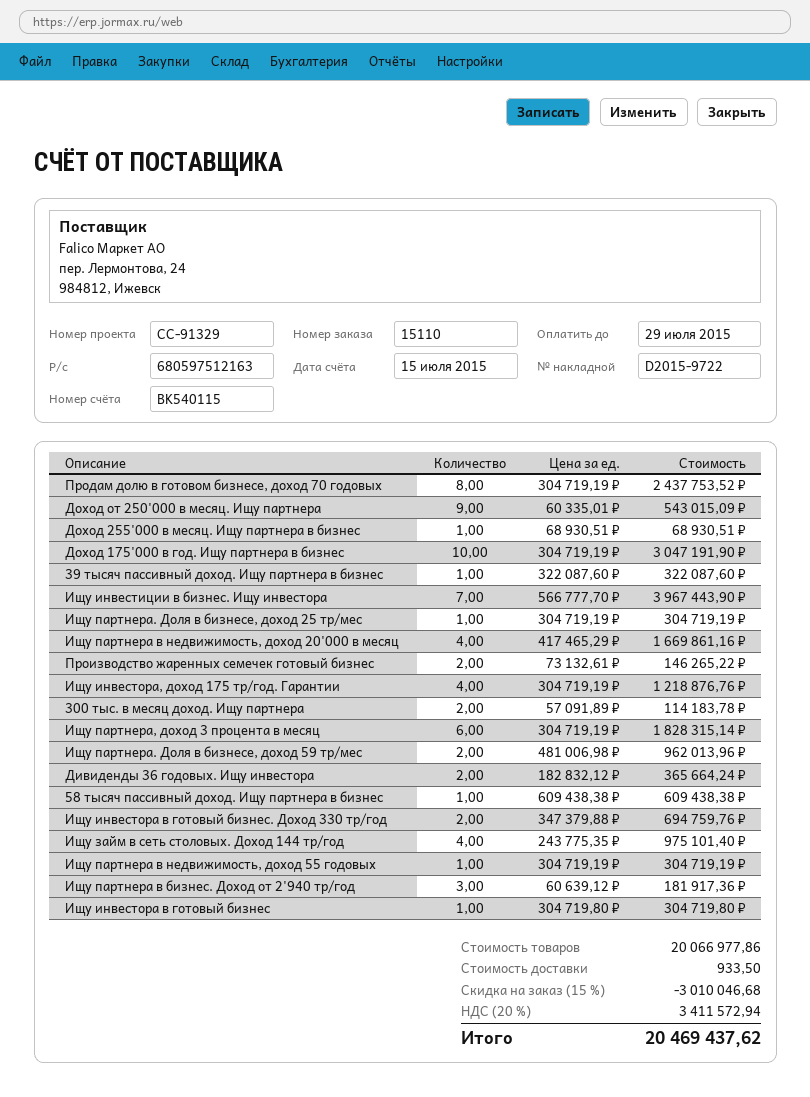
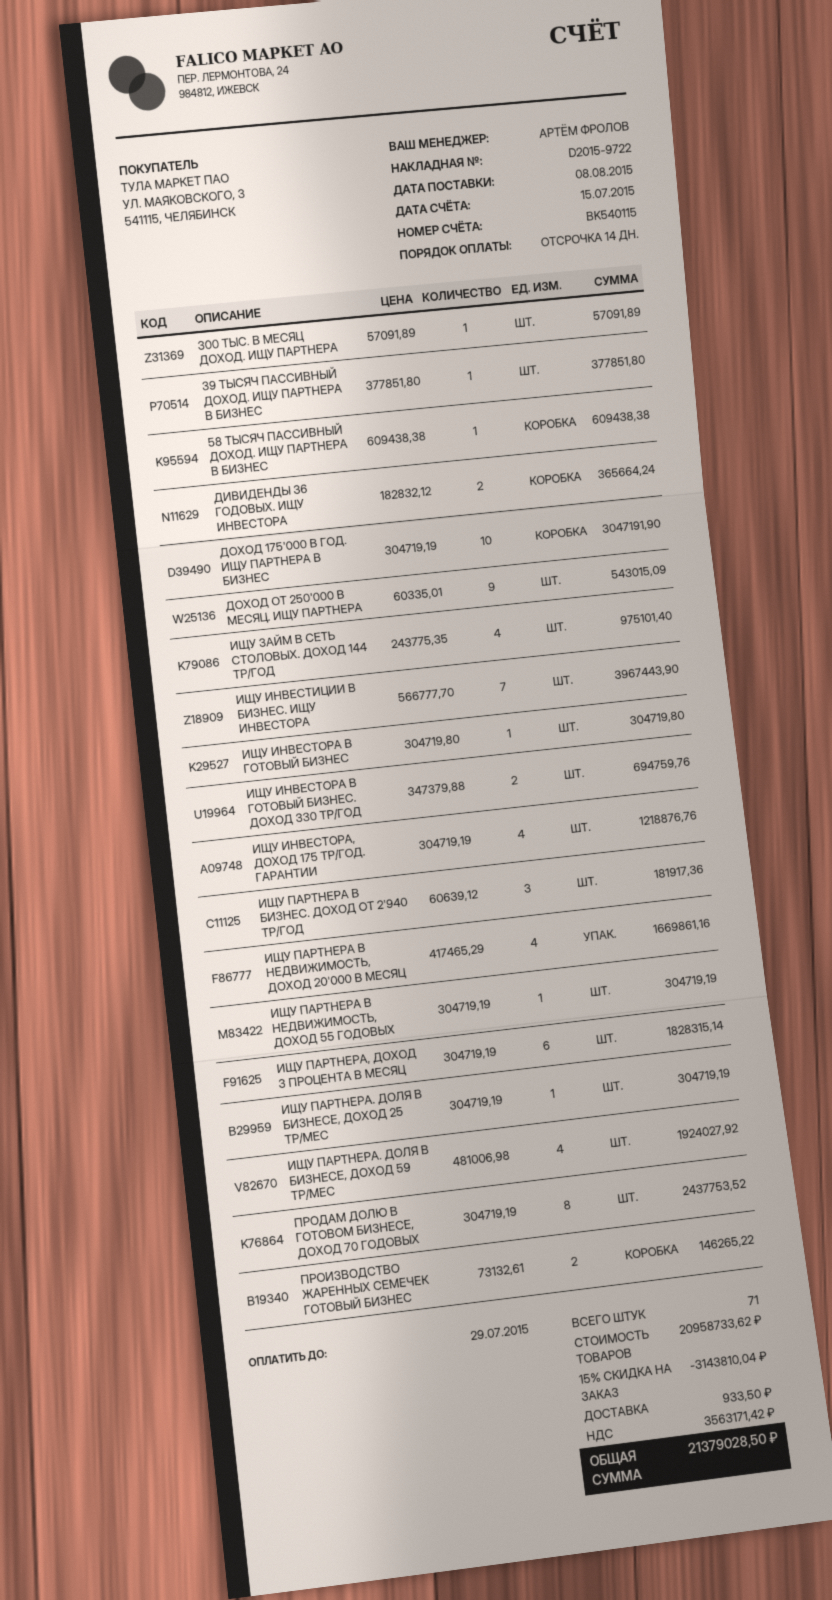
Доход 255'000 в месяц. Ищу партнера в бизнес: 1 x 68930.51 = 68930.51 -> none
39 тысяч пассивный доход. Ищу партнера в бизнес: 1 x 322087.60 = 322087.60 -> 1 x 377851.80 = 377851.80
300 тыс. в месяц доход. Ищу партнера: 2 x 57091.89 = 114183.78 -> 1 x 57091.89 = 57091.89
Ищу партнера. Доля в бизнесе, доход 59 тр/мес: 2 x 481006.98 = 962013.96 -> 4 x 481006.98 = 1924027.92
subtotal: 20066977.86 -> 20958733.62
discount: 15% = 3010046.68 -> 15% = 3143810.04
tax: 3411572.94 -> 3563171.42
total: 20469437.62 -> 21379028.50

